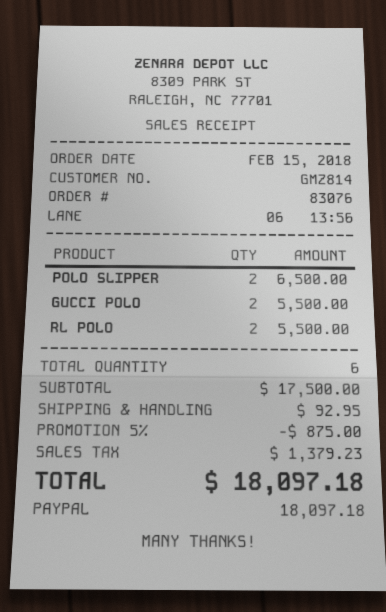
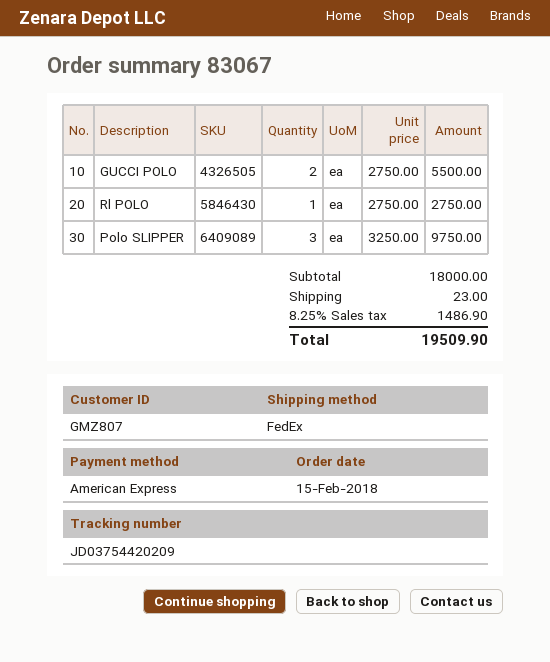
order number: 83076 -> 83067
customer number: GMZ814 -> GMZ807
payment method: PayPal -> American Express
POLO SLIPPER: 2 for 6500.00 -> 3 for 9750.00
RL POLO: 2 for 5500.00 -> 1 for 2750.00
subtotal: 17500.00 -> 18000.00
discount: 5% = 875.00 -> none
shipping: 92.95 -> 23.00
tax: 1379.23 -> 1486.90
total: 18097.18 -> 19509.90

